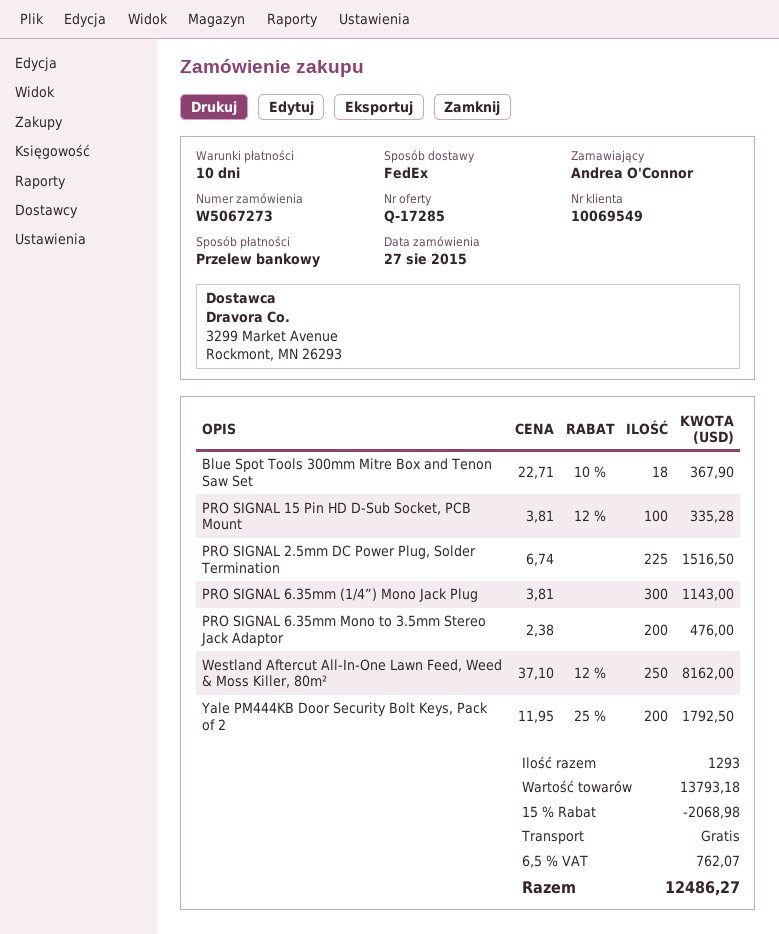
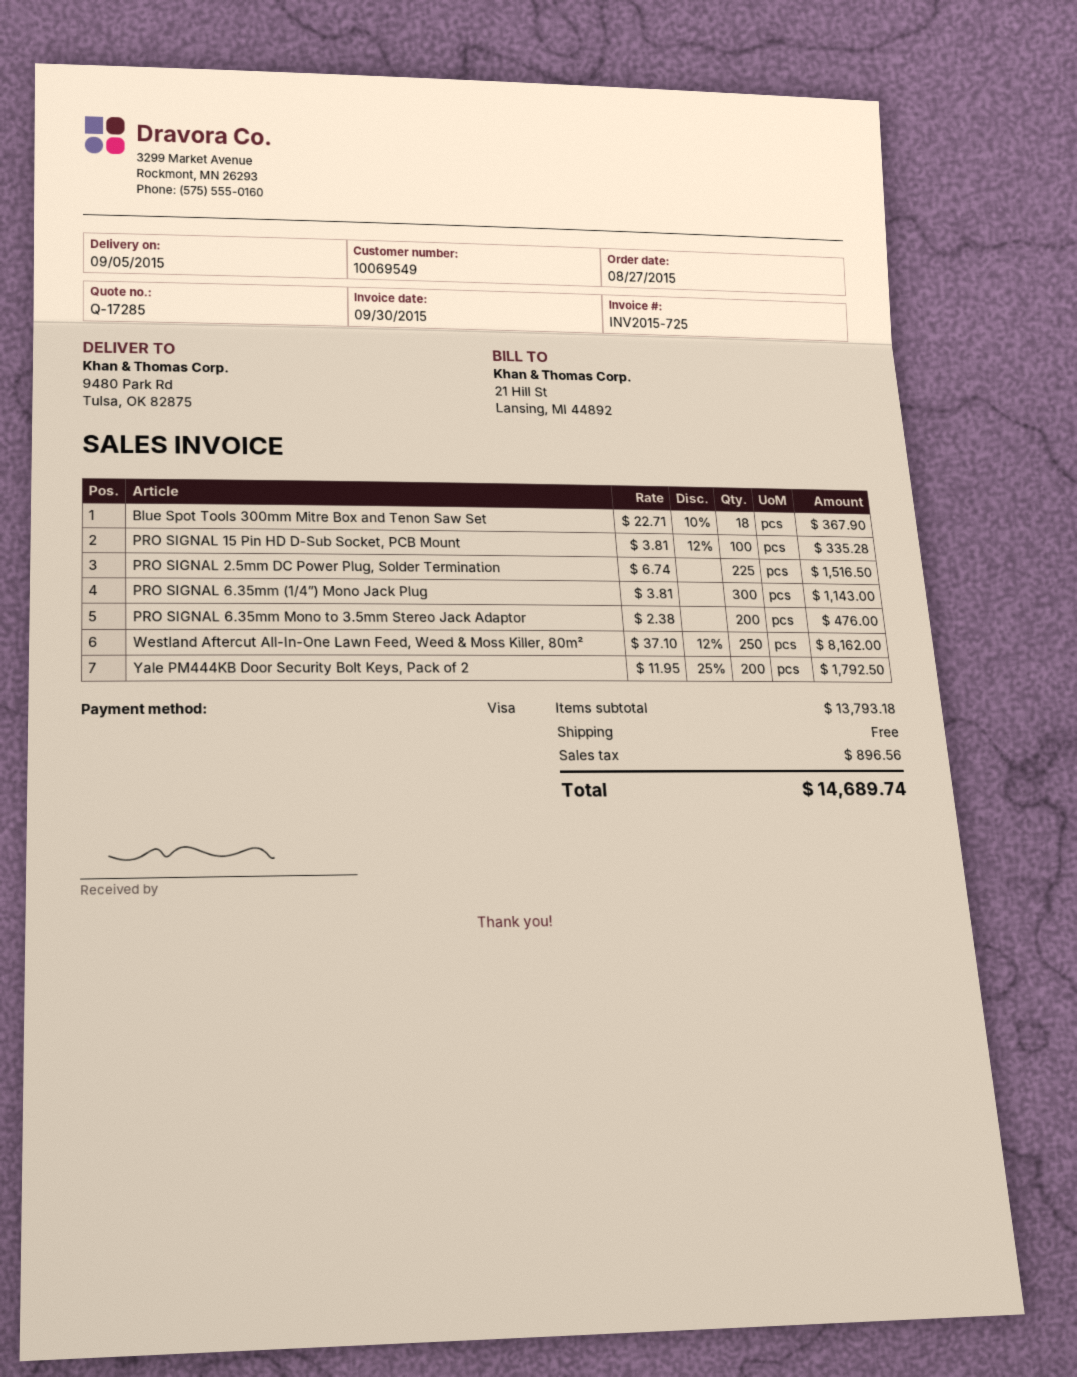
payment method: bank transfer -> Visa
discount: 15% = 2068.98 -> none
tax: 762.07 -> 896.56
total: 12486.27 -> 14689.74

